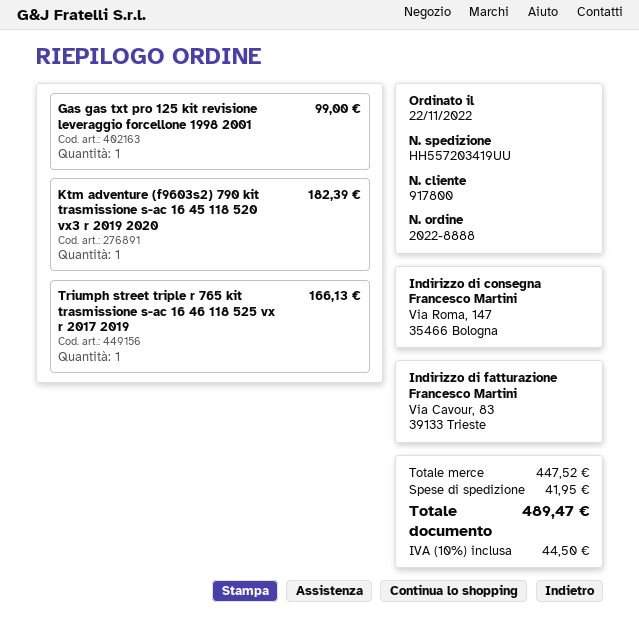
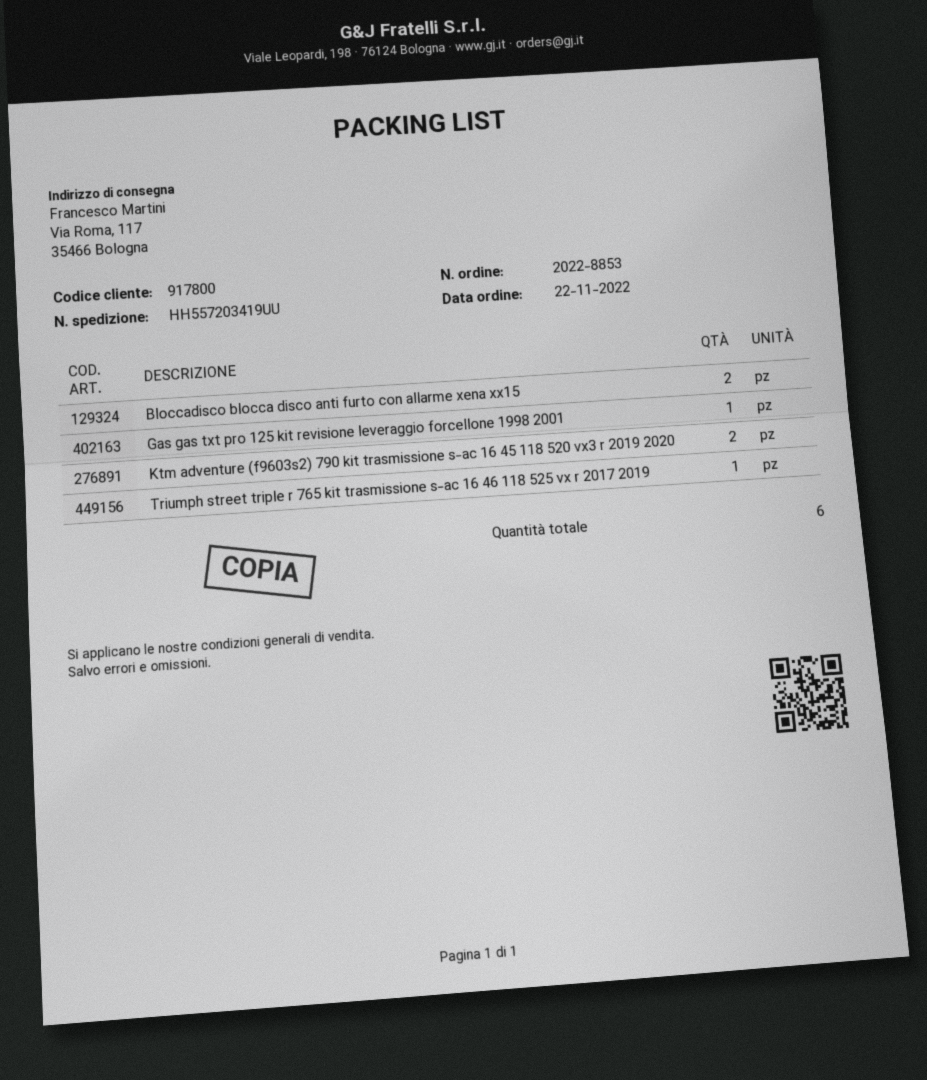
order number: 2022-8888 -> 2022-8853
ship to: Via Roma, 147, 35466 Bologna -> Via Roma, 117, 35466 Bologna
Ktm adventure (f9603s2) 790 kit trasmissione s-ac 16 45 118 520 vx3 r 2019 2020: 1 -> 2
Bloccadisco blocca disco anti furto con allarme xena xx15: none -> 2

